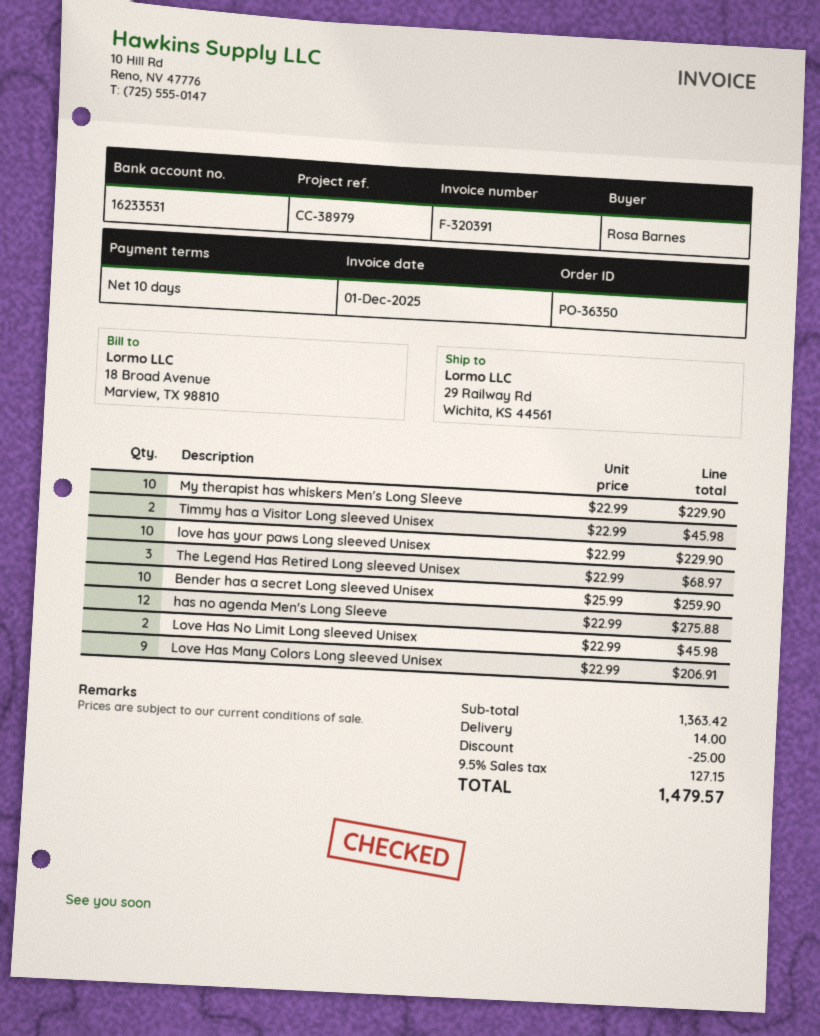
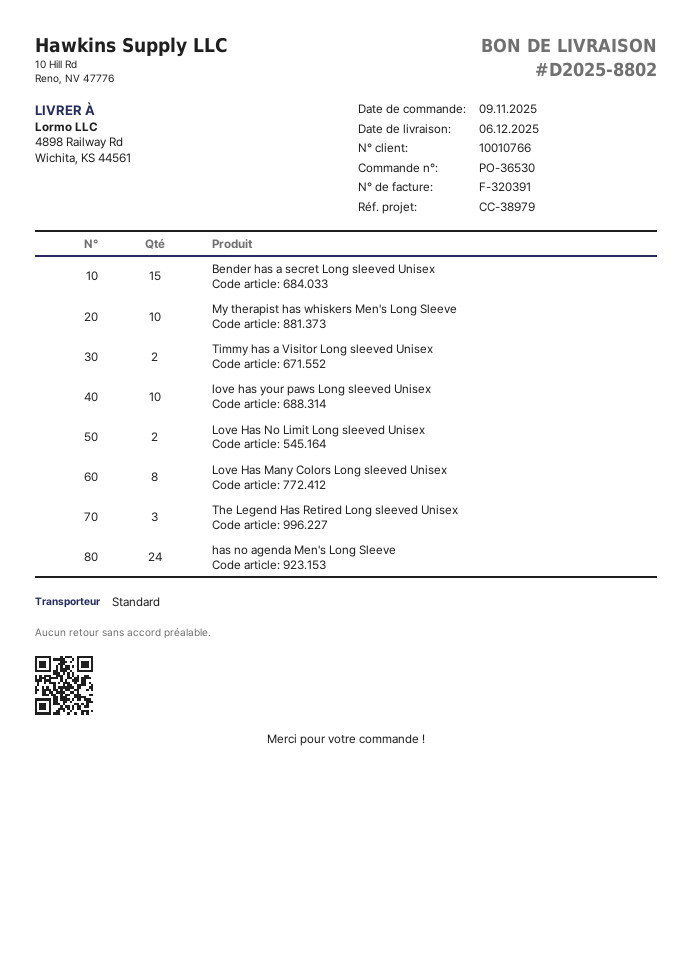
order number: PO-36350 -> PO-36530
ship to: 29 Railway Rd, Wichita, KS 44561 -> 4898 Railway Rd, Wichita, KS 44561
Bender has a secret Long sleeved Unisex: 10 -> 15
has no agenda Men's Long Sleeve: 12 -> 24
Love Has Many Colors Long sleeved Unisex: 9 -> 8

